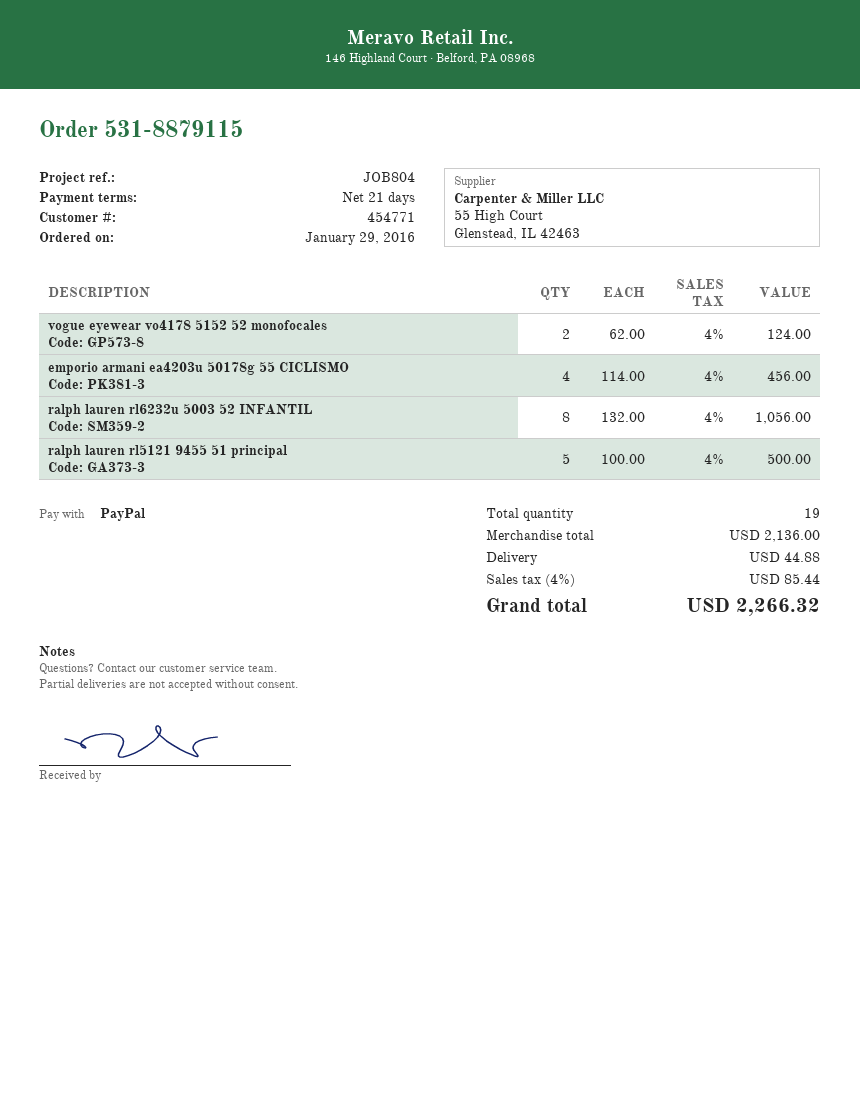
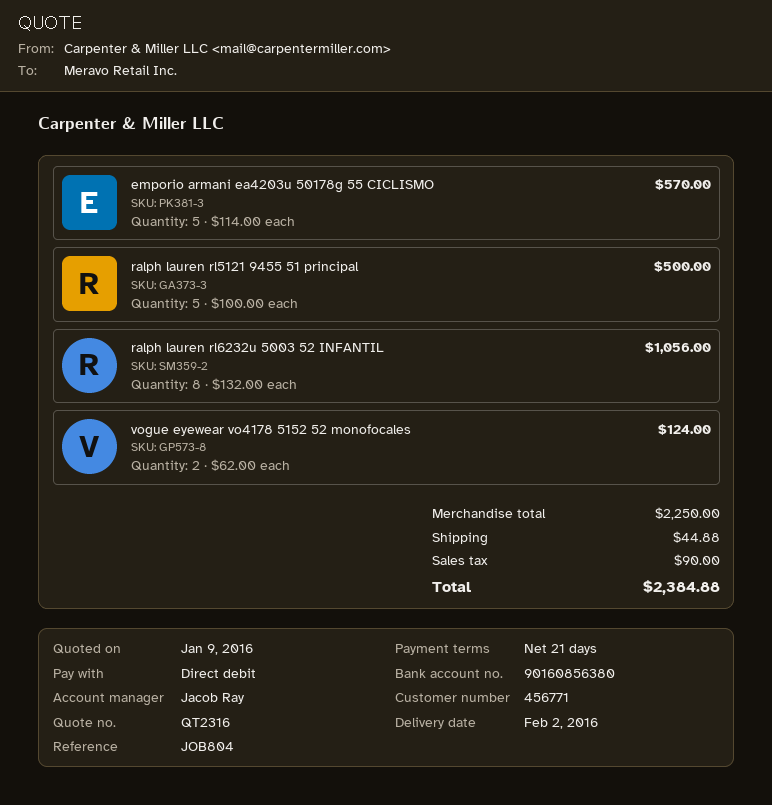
customer number: 454771 -> 456771
payment method: PayPal -> direct debit
emporio armani ea4203u 50178g 55 CICLISMO: 4 x 114.00 = 456.00 -> 5 x 114.00 = 570.00
subtotal: 2136.00 -> 2250.00
tax: 85.44 -> 90.00
total: 2266.32 -> 2384.88

